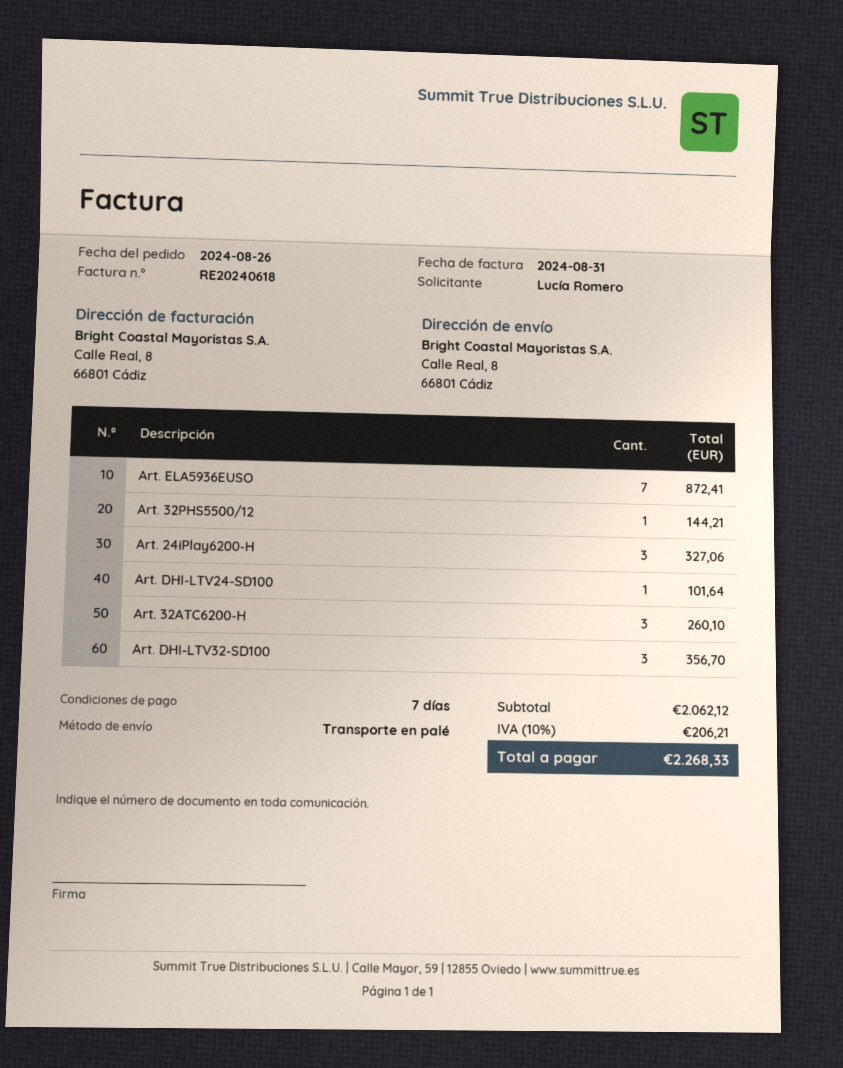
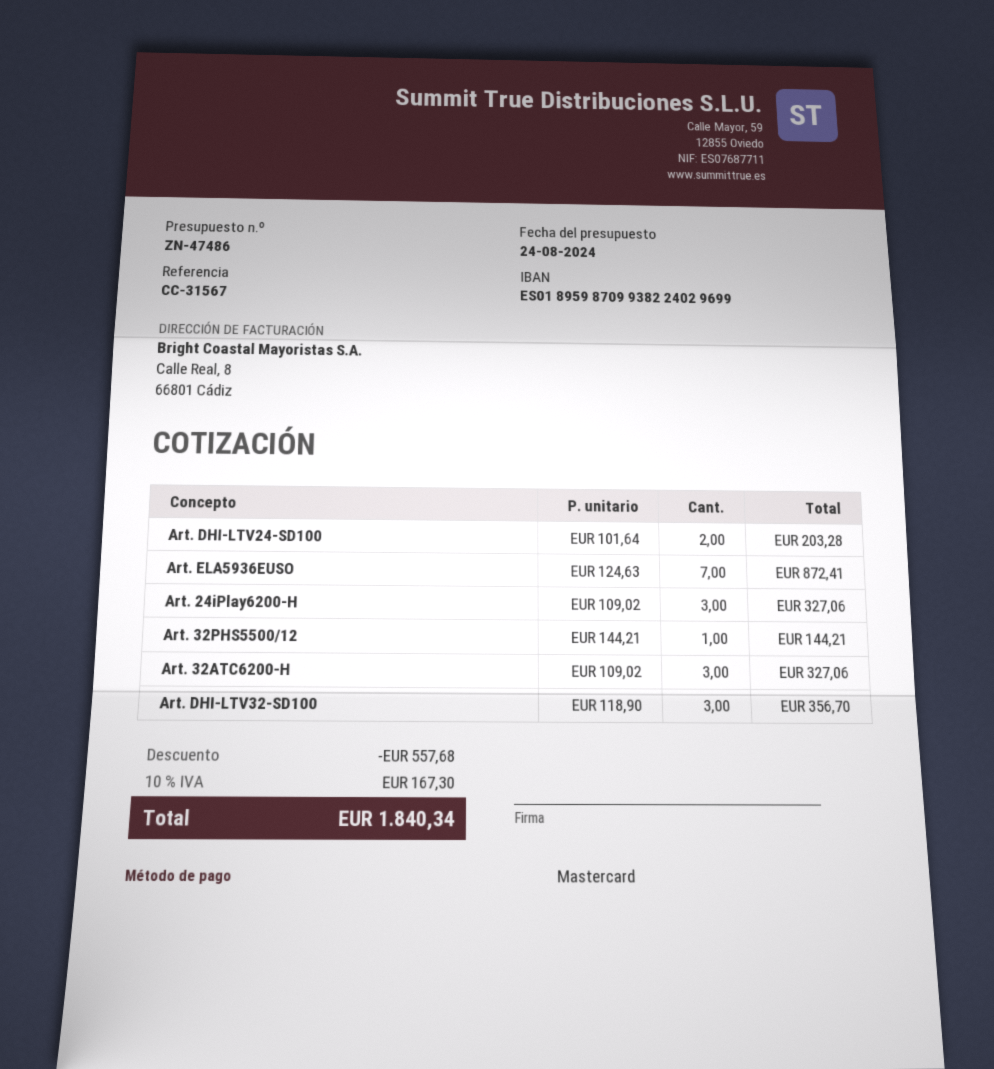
Art. DHI-LTV24-SD100: 1 for 101.64 -> 2 for 203.28
Art. 32ATC6200-H: 3 for 260.10 -> 3 for 327.06
discount: none -> 557.68
tax: 10% = 206.21 -> 10% = 167.30
total: 2268.33 -> 1840.34

